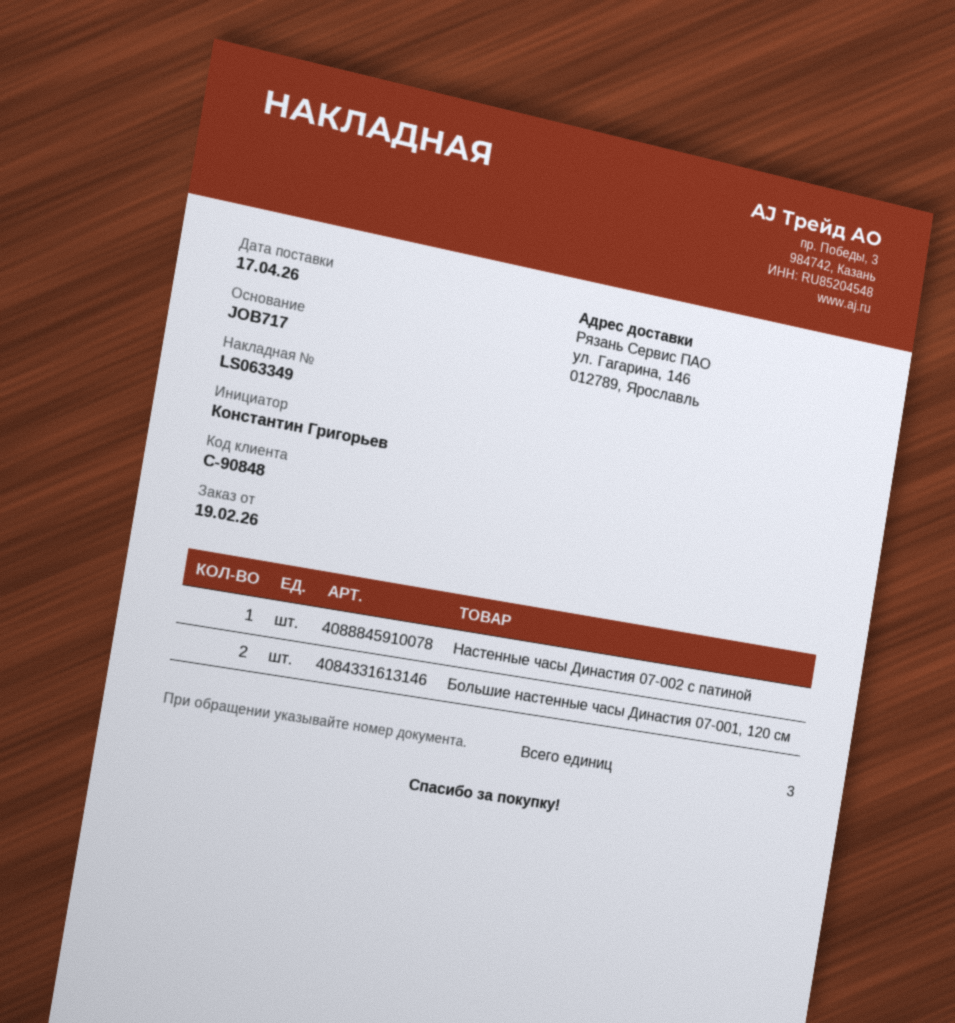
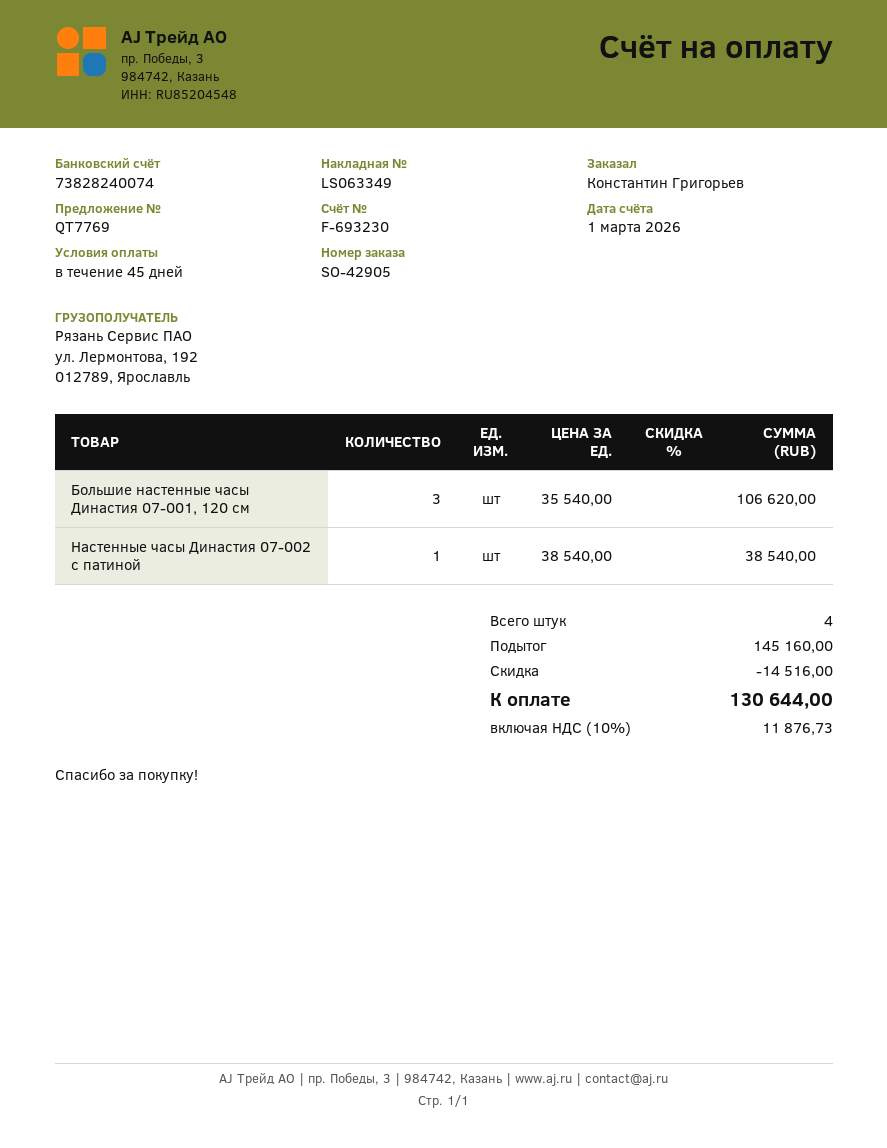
ship to: ул. Гагарина, 146, 012789, Ярославль -> ул. Лермонтова, 192, 012789, Ярославль
Большие настенные часы Династия 07-001, 120 см: 2 -> 3
total quantity: 3 -> 4

